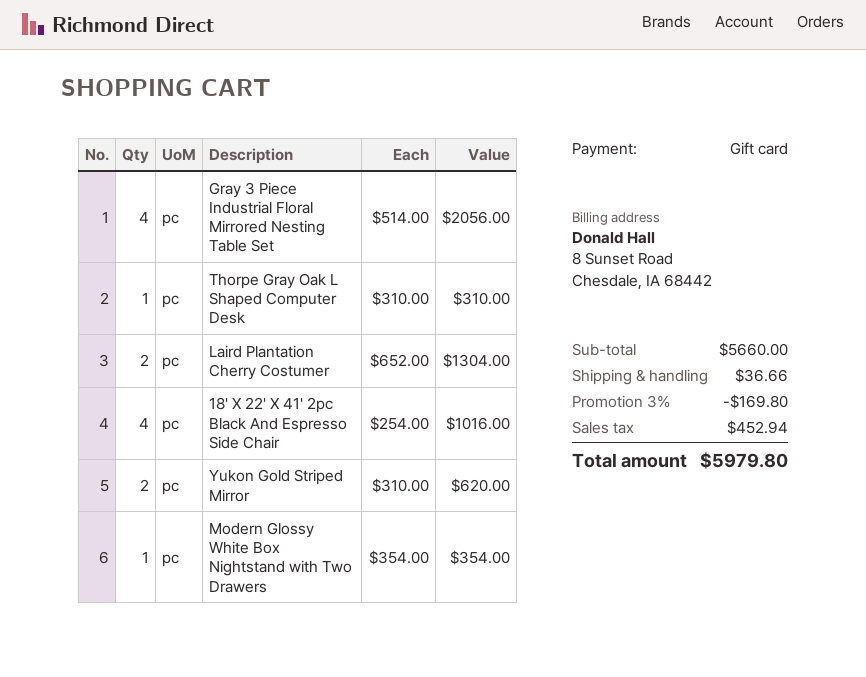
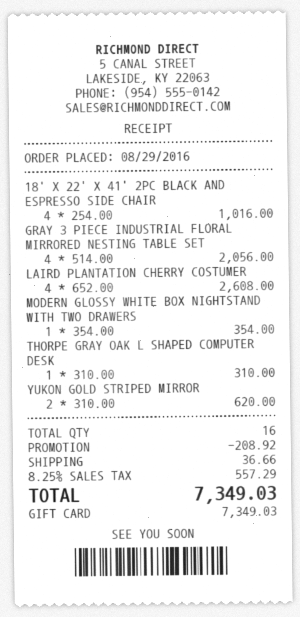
Laird Plantation Cherry Costumer: 2 x 652.00 = 1304.00 -> 4 x 652.00 = 2608.00
discount: 169.80 -> 208.92
tax: 452.94 -> 557.29
total: 5979.80 -> 7349.03

